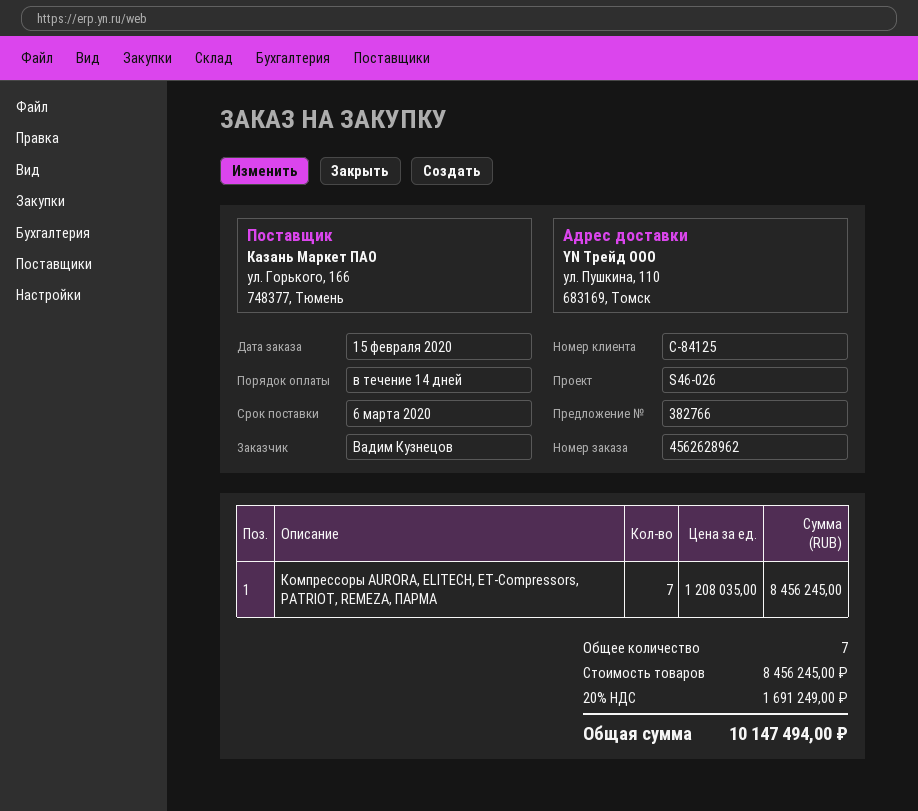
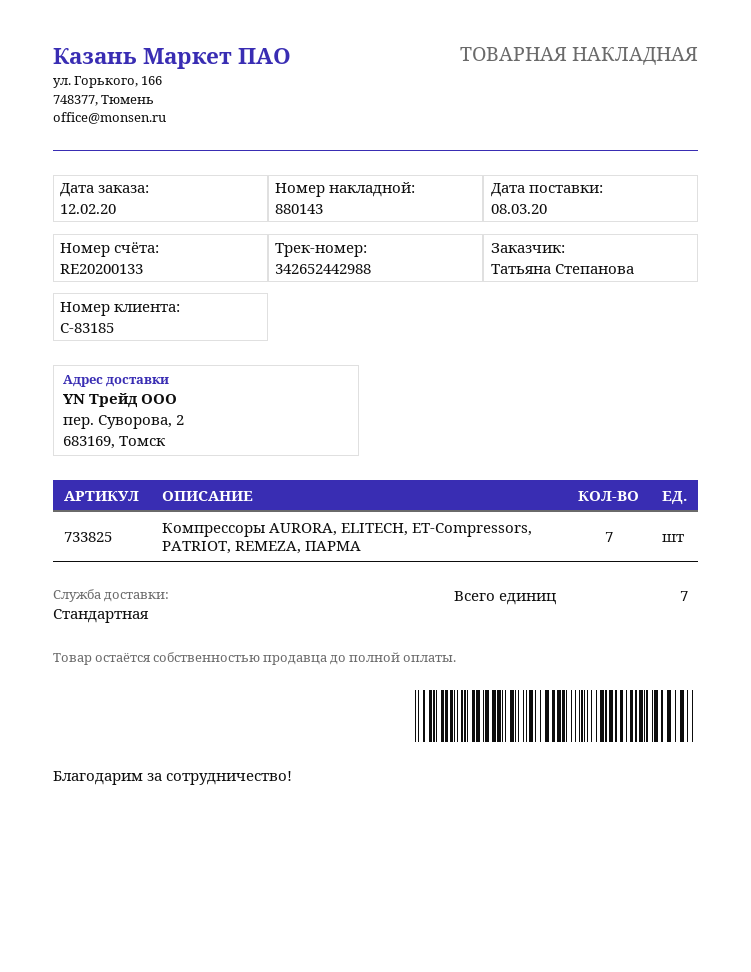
order date: 2020-02-15 -> 2020-02-12
delivery date: 2020-03-06 -> 2020-03-08
customer number: C-84125 -> C-83185
ordered by: Вадим Кузнецов -> Татьяна Степанова
ship to: ул. Пушкина, 110, 683169, Томск -> пер. Суворова, 2, 683169, Томск

